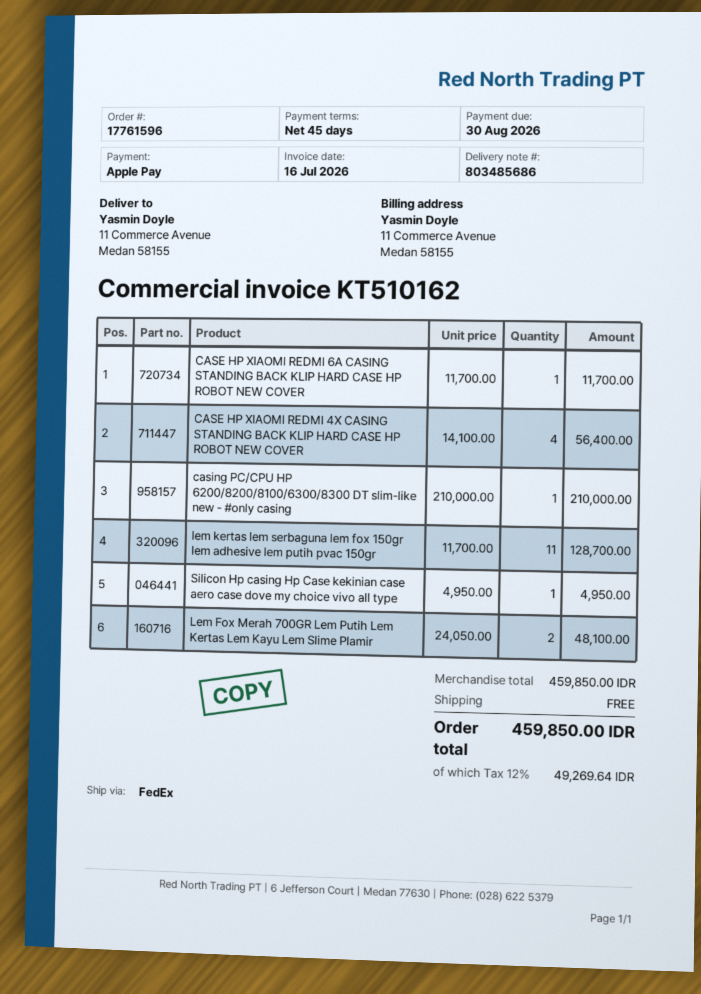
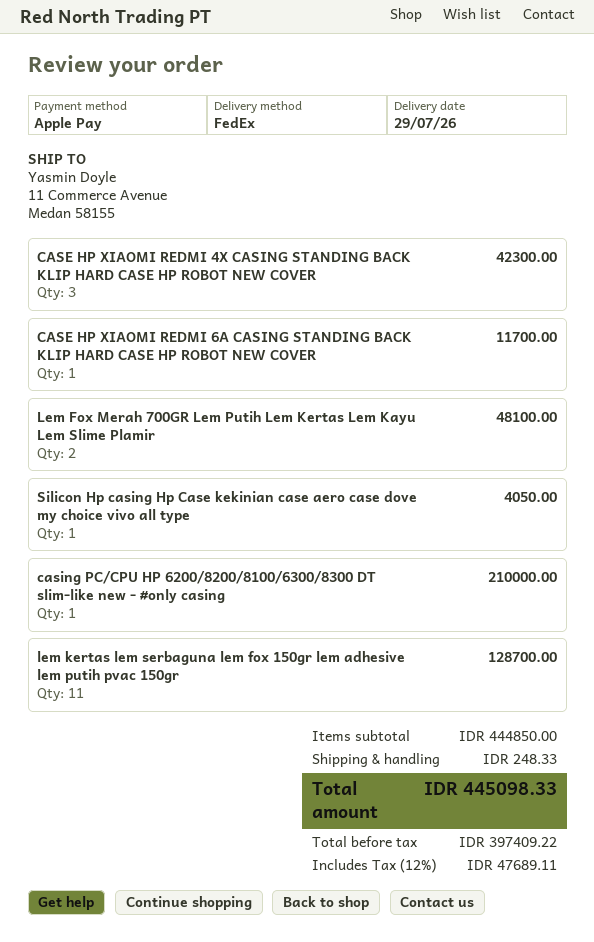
CASE HP XIAOMI REDMI 4X CASING STANDING BACK KLIP HARD CASE HP ROBOT NEW COVER: 4 for 56400.00 -> 3 for 42300.00
Silicon Hp casing Hp Case kekinian case aero case dove my choice vivo all type: 1 for 4950.00 -> 1 for 4050.00
subtotal: 459850.00 -> 444850.00
shipping: 0.00 -> 248.33
tax: 12% = 49269.64 -> 12% = 47689.11
total: 459850.00 -> 445098.33

